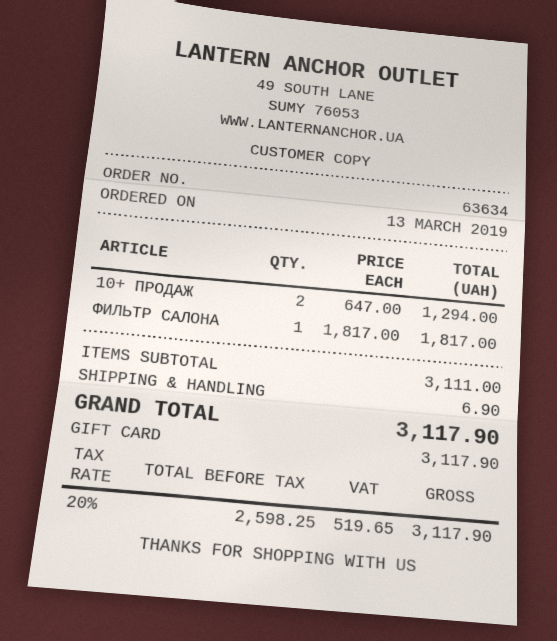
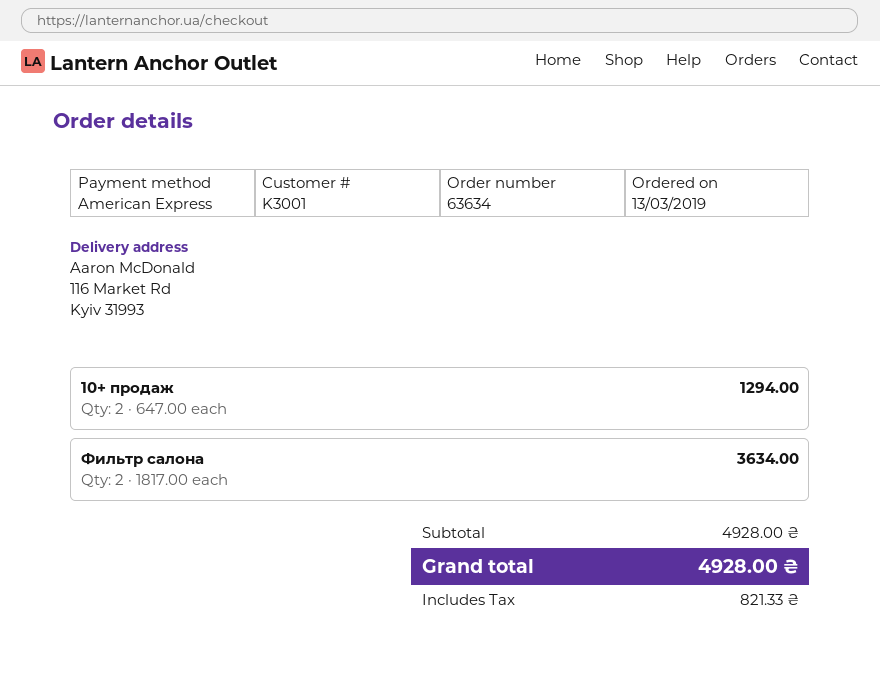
payment method: gift card -> American Express
ФИЛЬТР САЛОНА: 1 x 1817.00 = 1817.00 -> 2 x 1817.00 = 3634.00
subtotal: 3111.00 -> 4928.00
shipping: 6.90 -> none
tax: 519.65 -> 821.33
total: 3117.90 -> 4928.00

